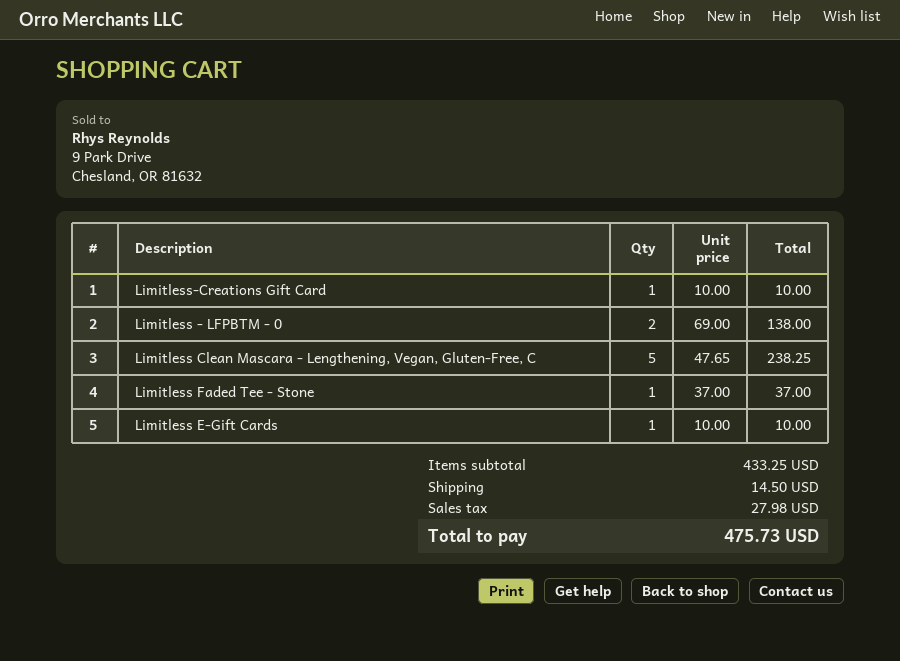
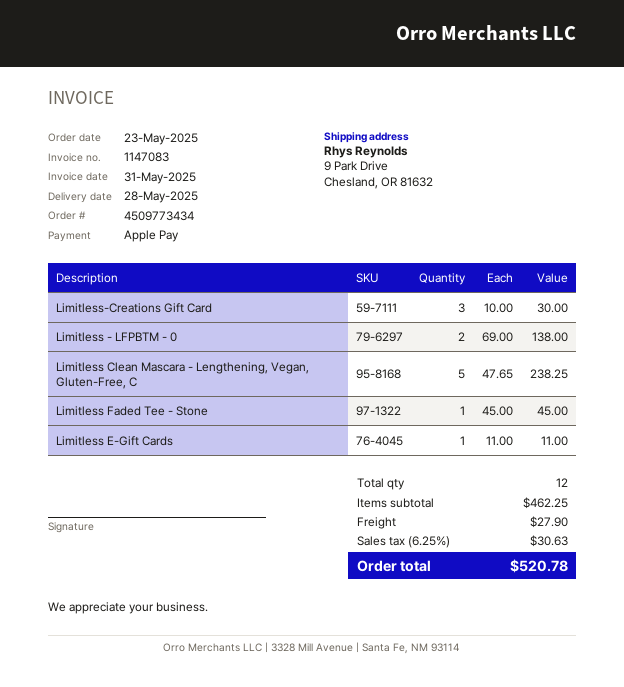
Limitless-Creations Gift Card: 1 x 10.00 = 10.00 -> 3 x 10.00 = 30.00
Limitless Faded Tee - Stone: 1 x 37.00 = 37.00 -> 1 x 45.00 = 45.00
Limitless E-Gift Cards: 1 x 10.00 = 10.00 -> 1 x 11.00 = 11.00
subtotal: 433.25 -> 462.25
shipping: 14.50 -> 27.90
tax: 27.98 -> 30.63
total: 475.73 -> 520.78

